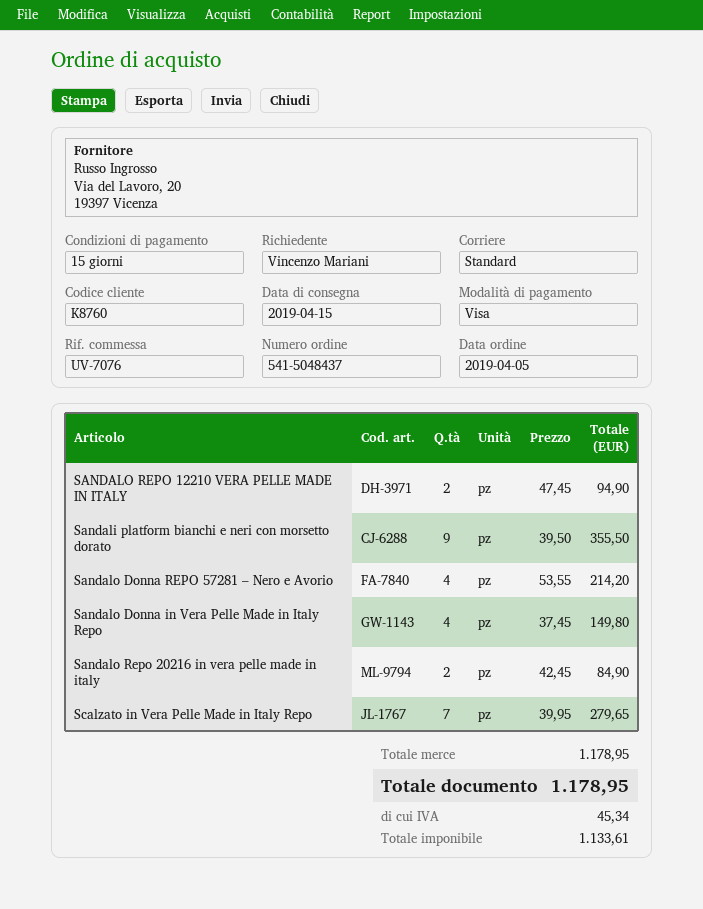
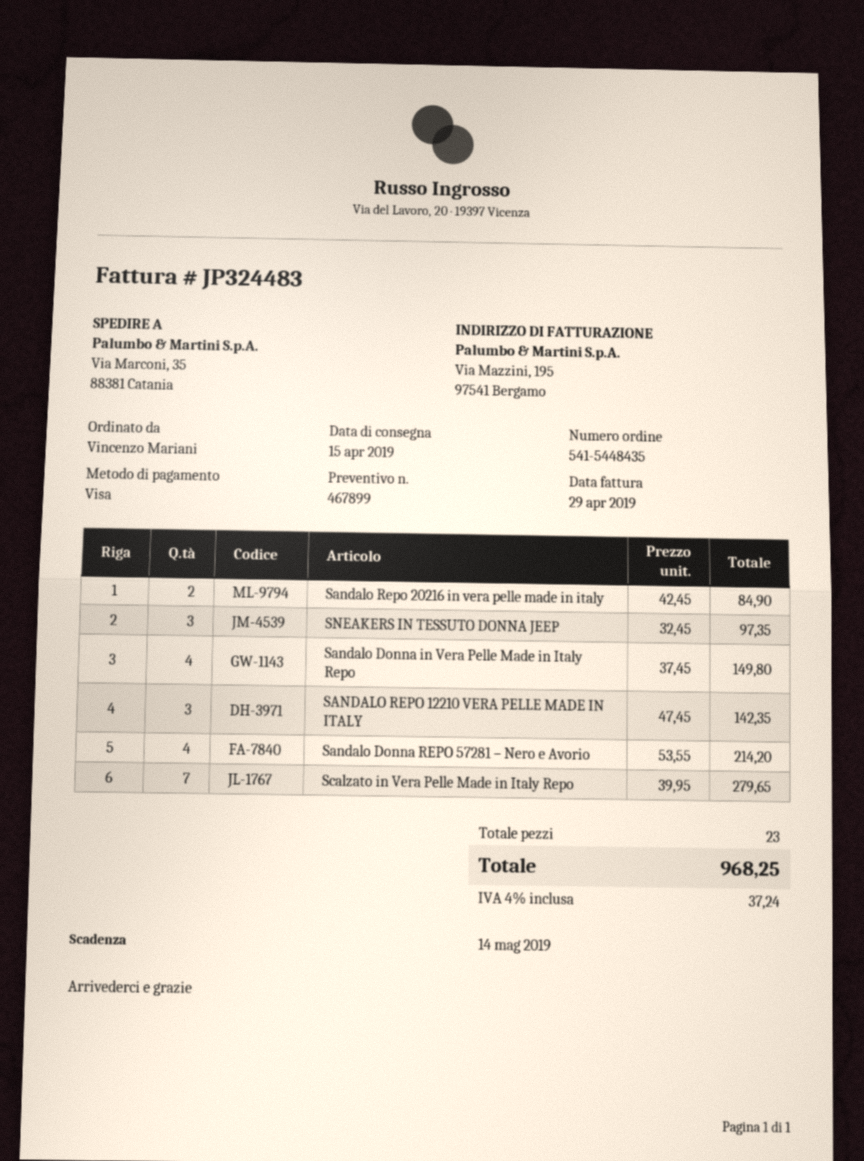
order number: 541-5048437 -> 541-5448435
SANDALO REPO 12210 VERA PELLE MADE IN ITALY: 2 x 47.45 = 94.90 -> 3 x 47.45 = 142.35
Sandali platform bianchi e neri con morsetto dorato: 9 x 39.50 = 355.50 -> none
SNEAKERS IN TESSUTO DONNA JEEP: none -> 3 x 32.45 = 97.35
tax: 45.34 -> 37.24
total: 1178.95 -> 968.25

